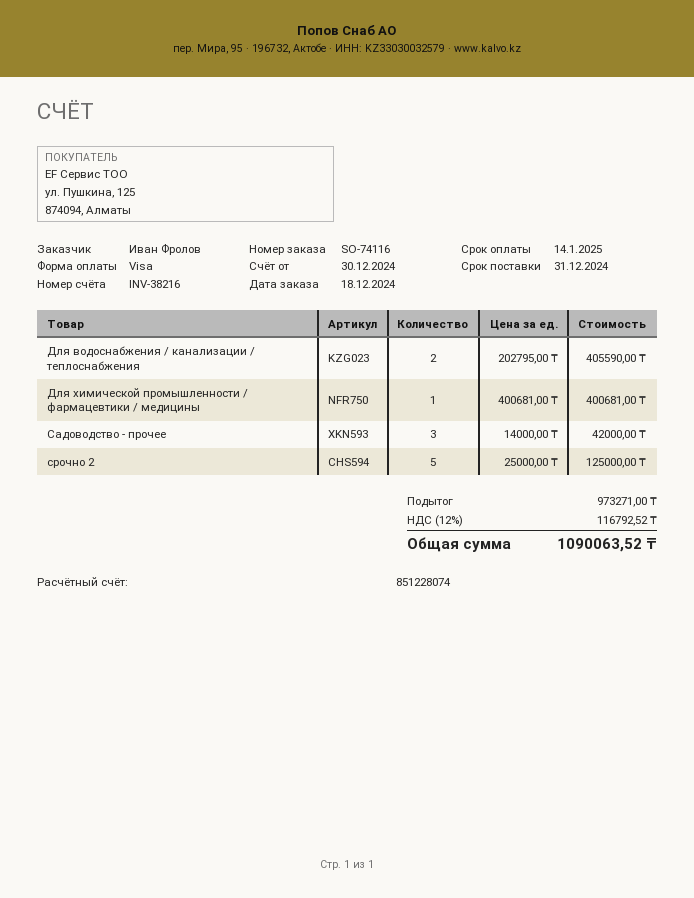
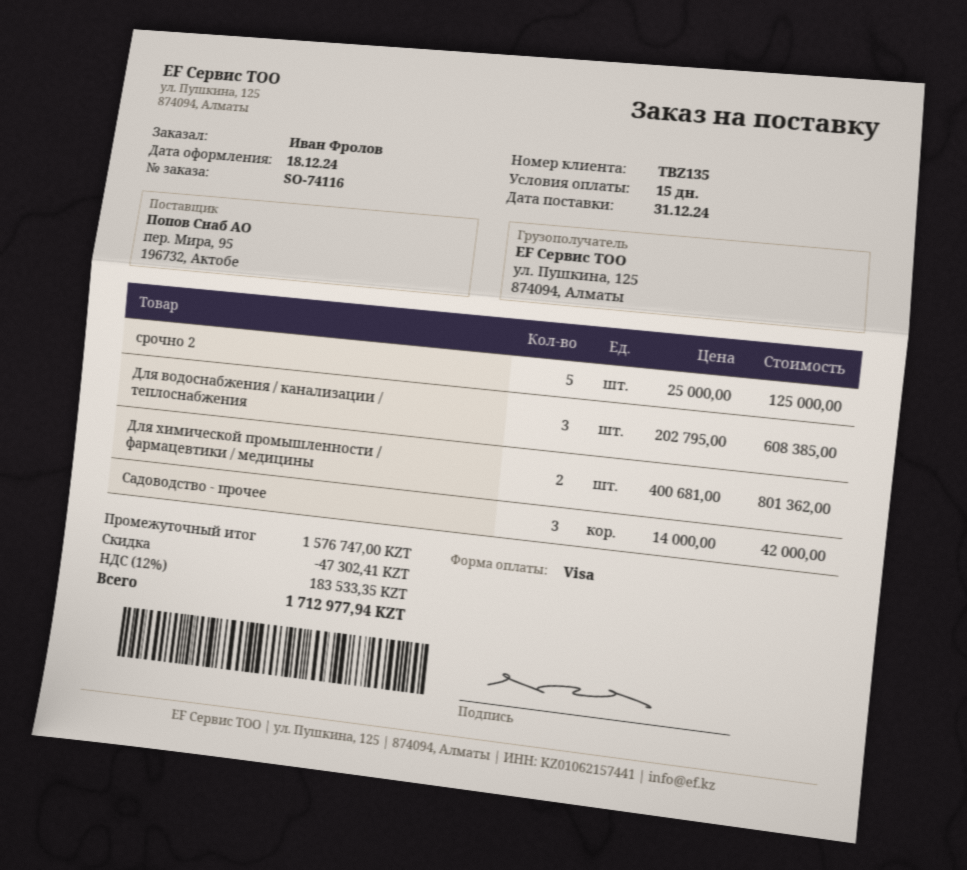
Для водоснабжения / канализации / теплоснабжения: 2 x 202795.00 = 405590.00 -> 3 x 202795.00 = 608385.00
Для химической промышленности / фармацевтики / медицины: 1 x 400681.00 = 400681.00 -> 2 x 400681.00 = 801362.00
subtotal: 973271.00 -> 1576747.00
discount: none -> 47302.41
tax: 12% = 116792.52 -> 12% = 183533.35
total: 1090063.52 -> 1712977.94

